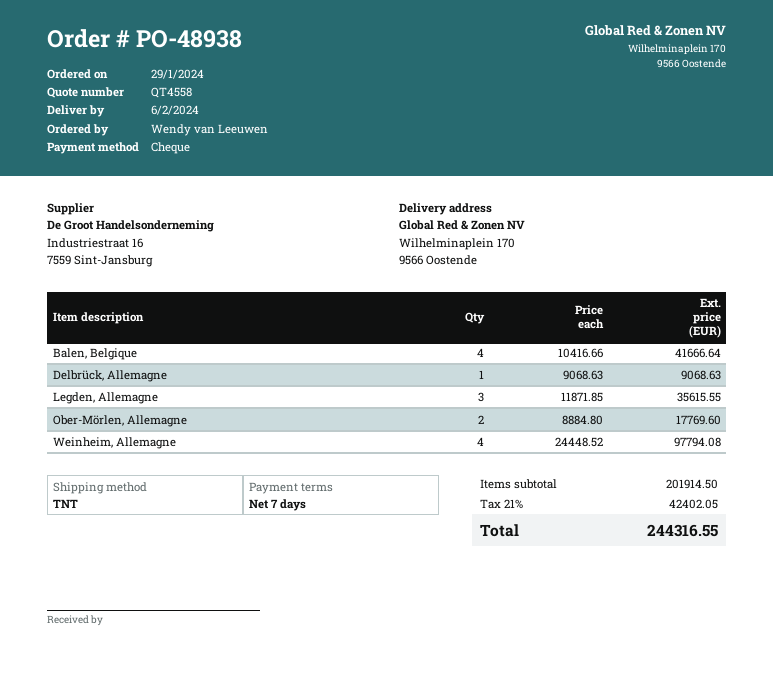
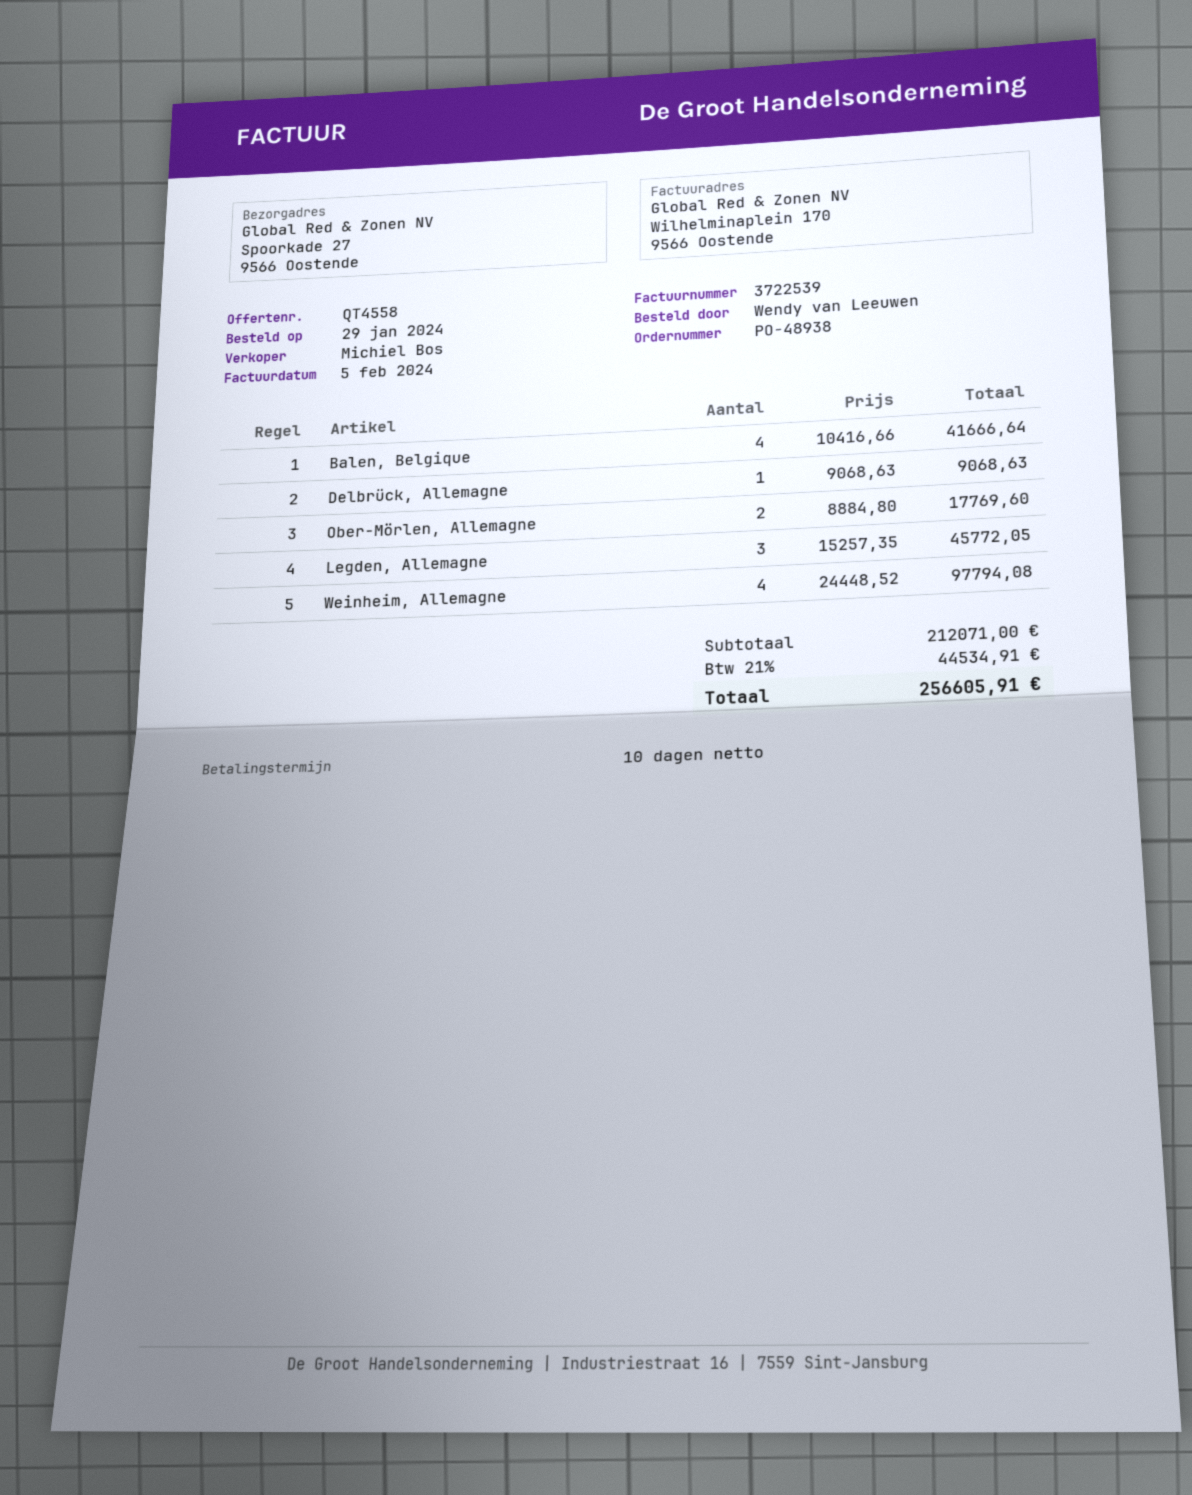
payment terms: 7 days -> 10 days
ship to: Wilhelminaplein 170, 9566 Oostende -> Spoorkade 27, 9566 Oostende
Legden, Allemagne: 3 x 11871.85 = 35615.55 -> 3 x 15257.35 = 45772.05
subtotal: 201914.50 -> 212071.00
tax: 21% = 42402.05 -> 21% = 44534.91
total: 244316.55 -> 256605.91

